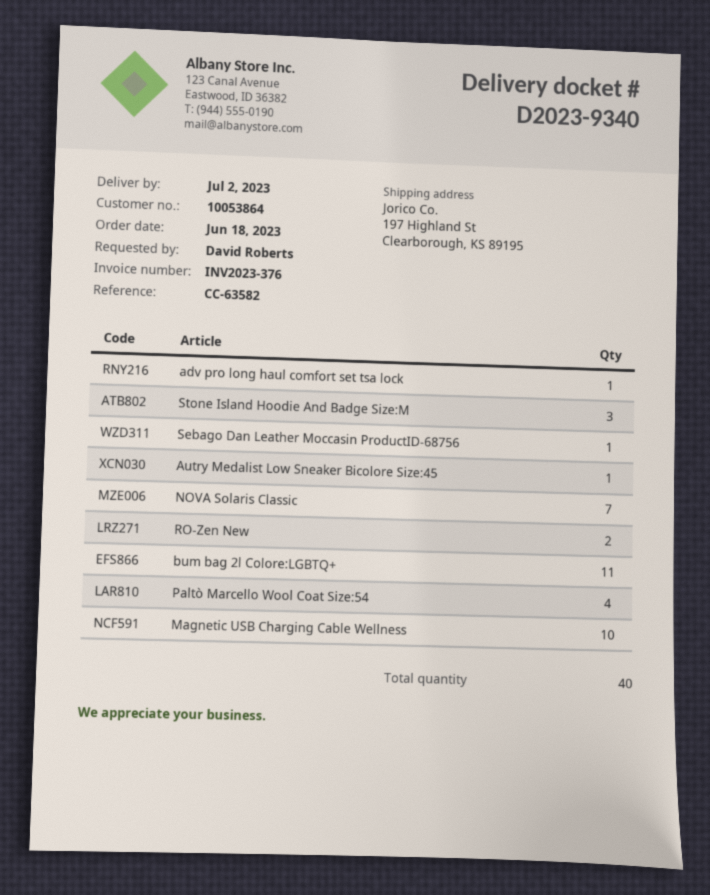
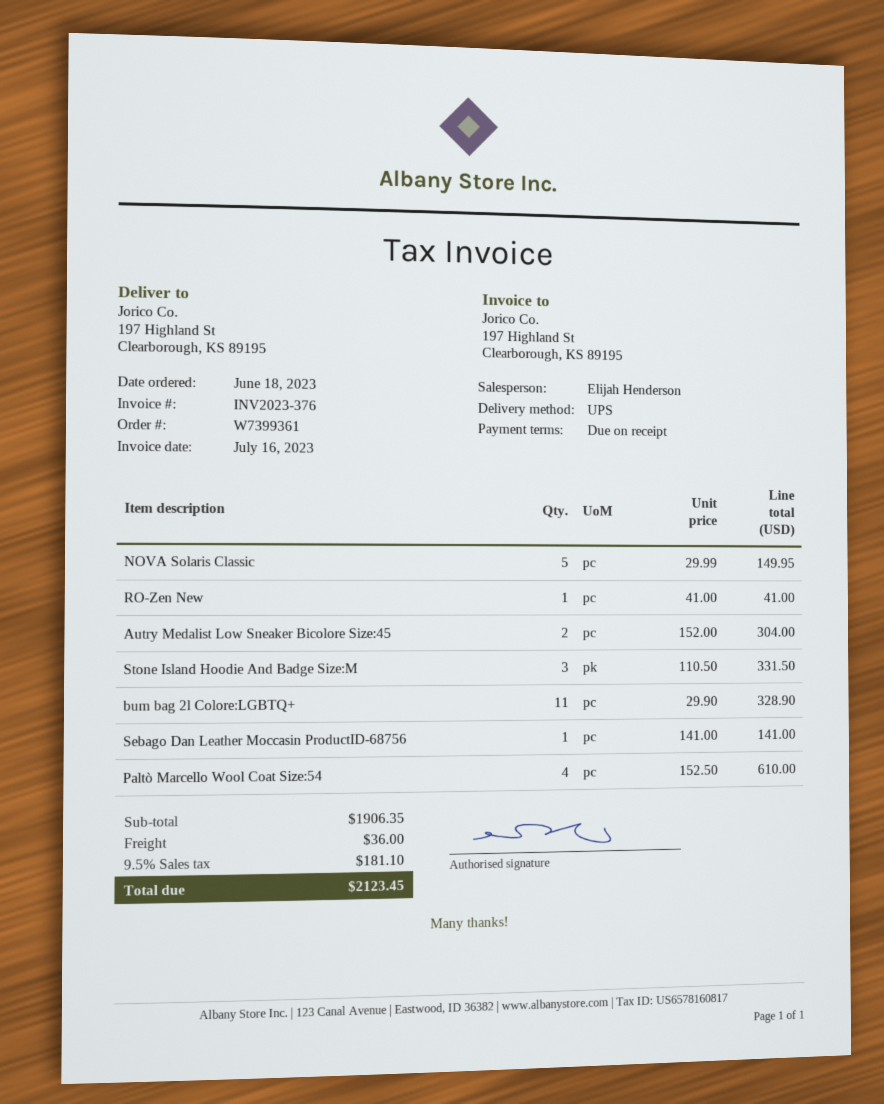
adv pro long haul comfort set tsa lock: 1 -> none
Autry Medalist Low Sneaker Bicolore Size:45: 1 -> 2
NOVA Solaris Classic: 7 -> 5
RO-Zen New: 2 -> 1
Magnetic USB Charging Cable Wellness: 10 -> none

